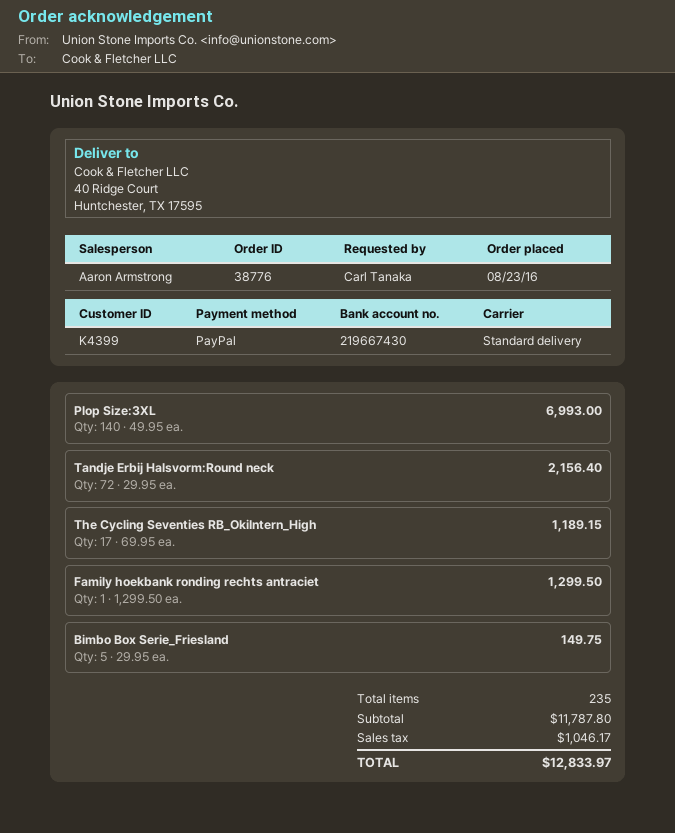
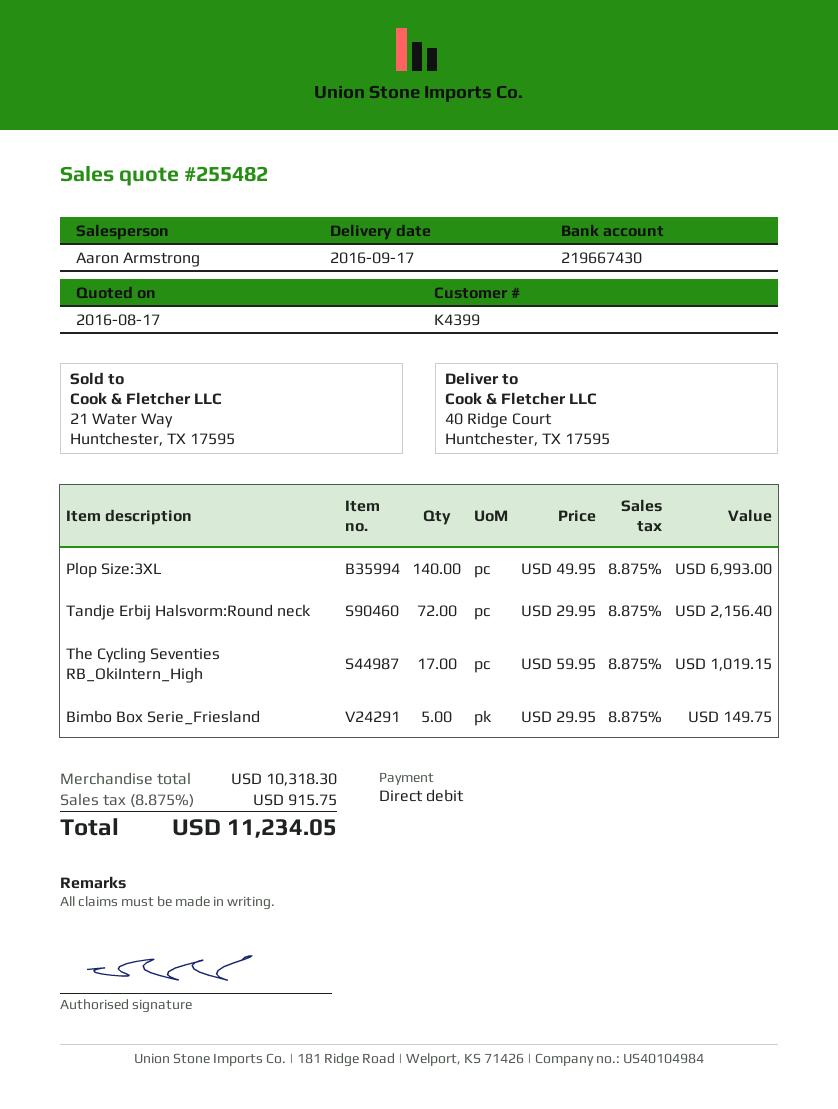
payment method: PayPal -> direct debit
The Cycling Seventies RB_OkiIntern_High: 17 x 69.95 = 1189.15 -> 17 x 59.95 = 1019.15
Family hoekbank ronding rechts antraciet: 1 x 1299.50 = 1299.50 -> none
subtotal: 11787.80 -> 10318.30
tax: 1046.17 -> 915.75
total: 12833.97 -> 11234.05

